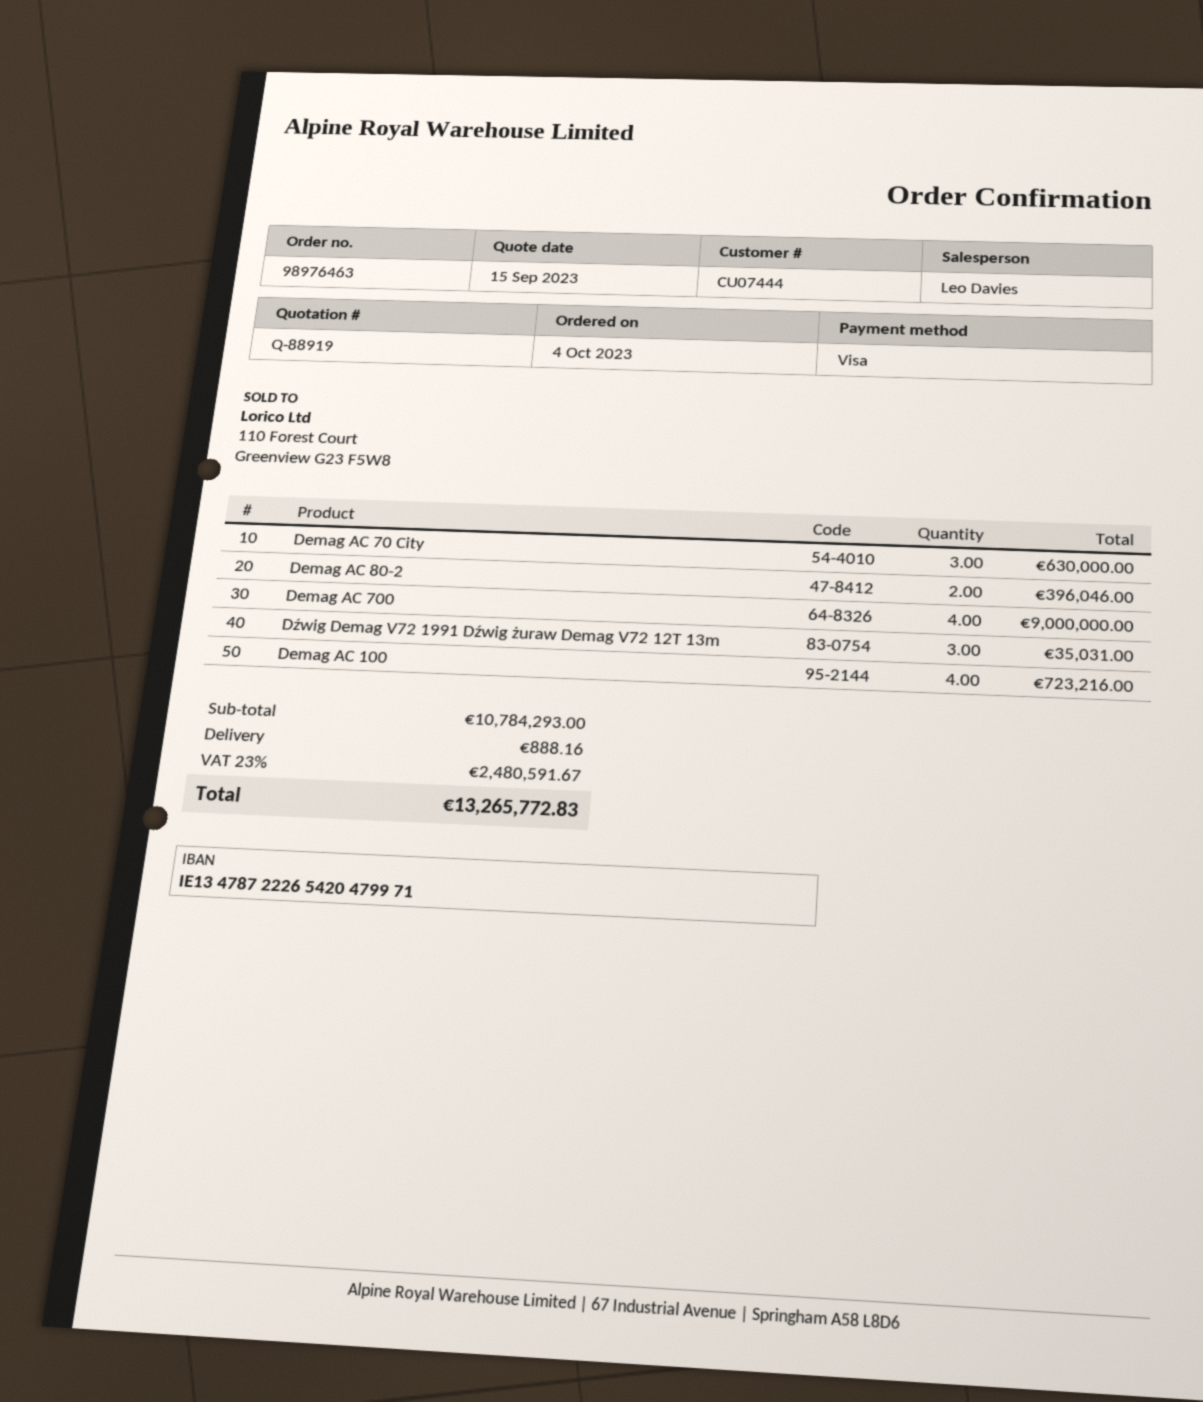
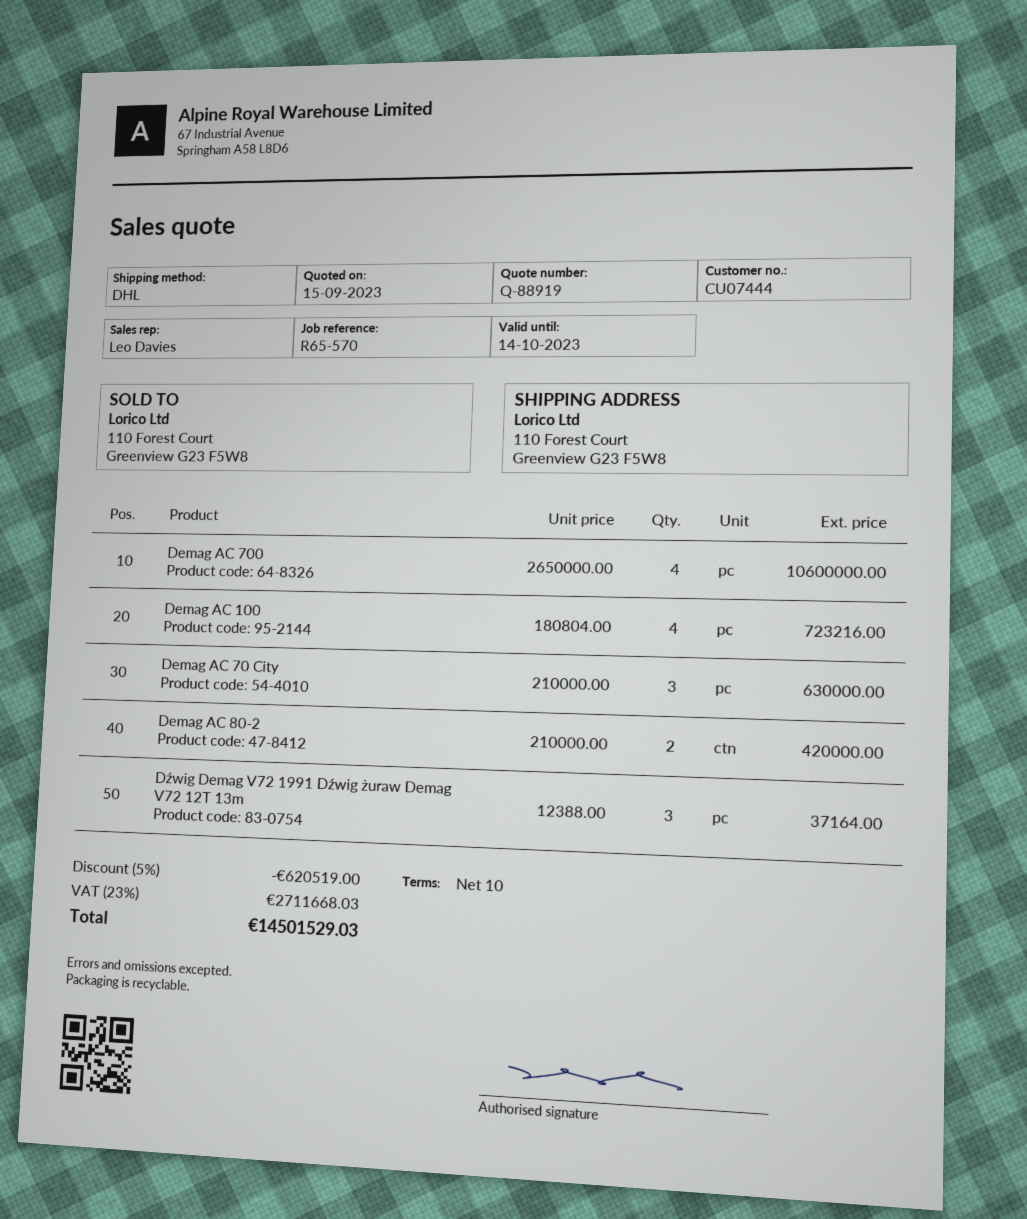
Demag AC 80-2: 2 for 396046.00 -> 2 for 420000.00
Demag AC 700: 4 for 9000000.00 -> 4 for 10600000.00
Dźwig Demag V72 1991 Dźwig żuraw Demag V72 12T 13m: 3 for 35031.00 -> 3 for 37164.00
discount: none -> 5% = 620519.00
shipping: 888.16 -> none
tax: 23% = 2480591.67 -> 23% = 2711668.03
total: 13265772.83 -> 14501529.03

